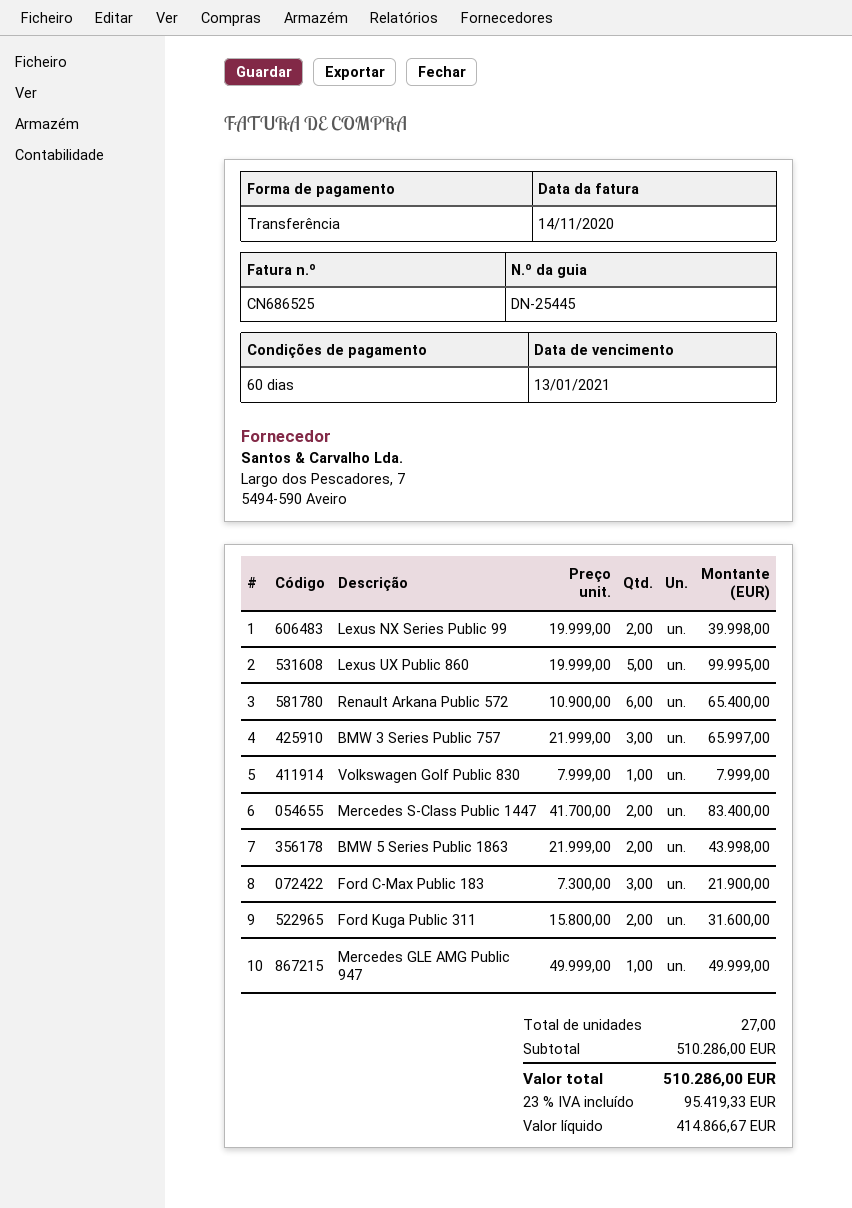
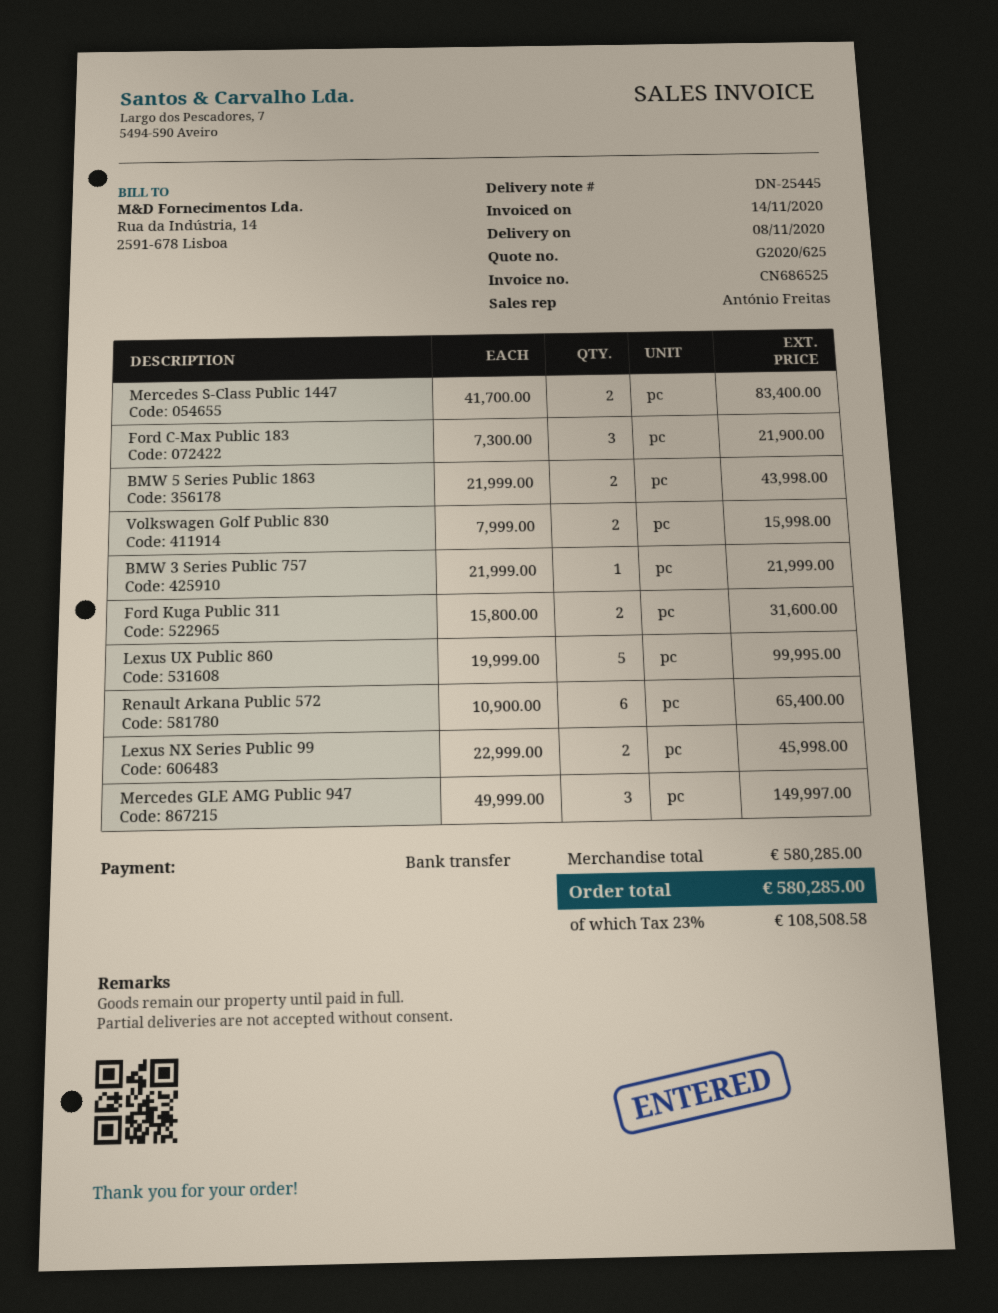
Lexus NX Series Public 99: 2 x 19999.00 = 39998.00 -> 2 x 22999.00 = 45998.00
BMW 3 Series Public 757: 3 x 21999.00 = 65997.00 -> 1 x 21999.00 = 21999.00
Volkswagen Golf Public 830: 1 x 7999.00 = 7999.00 -> 2 x 7999.00 = 15998.00
Mercedes GLE AMG Public 947: 1 x 49999.00 = 49999.00 -> 3 x 49999.00 = 149997.00
subtotal: 510286.00 -> 580285.00
tax: 23% = 95419.33 -> 23% = 108508.58
total: 510286.00 -> 580285.00

